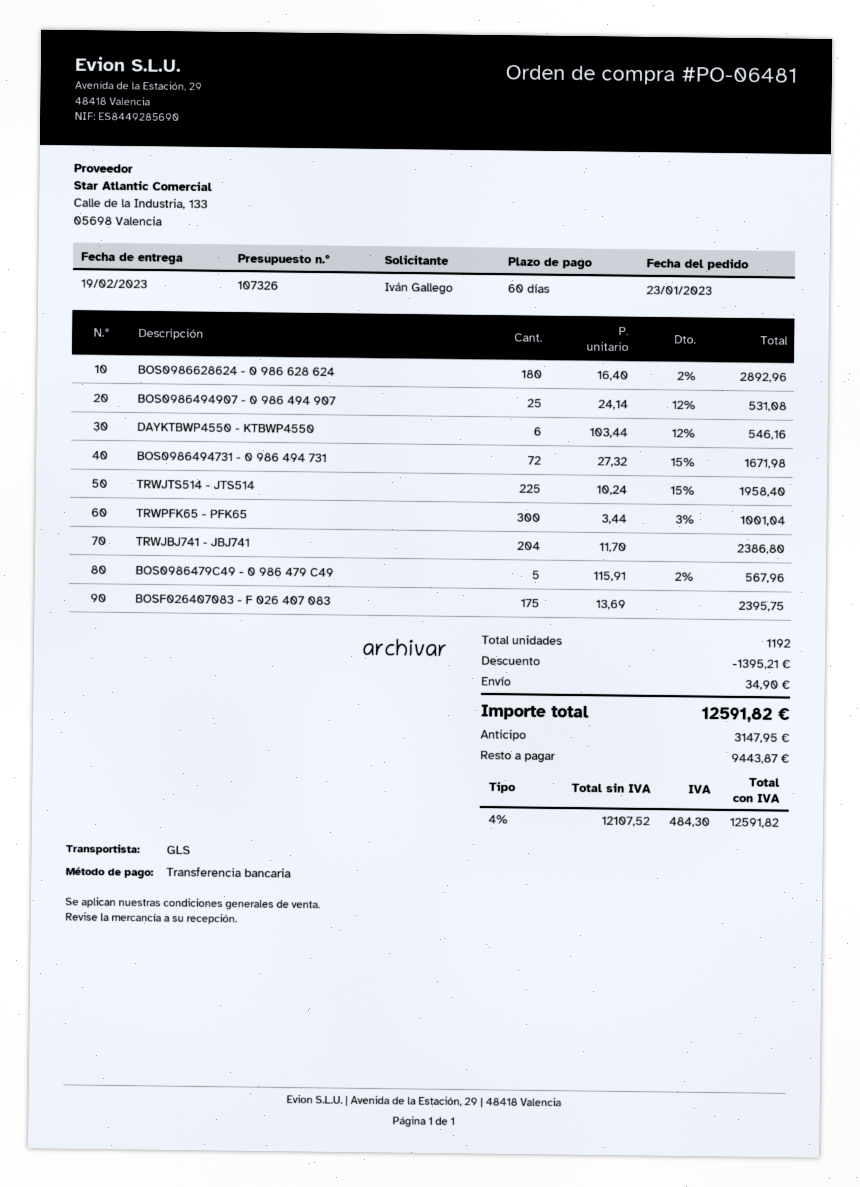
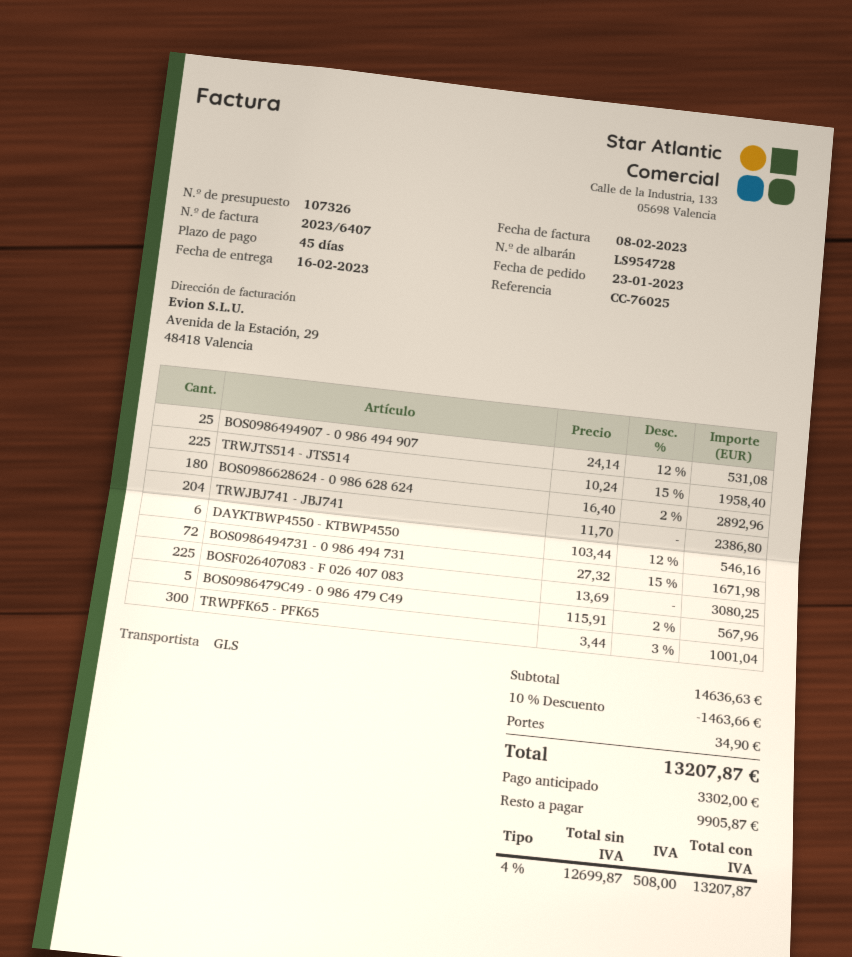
delivery date: 2023-02-19 -> 2023-02-16
payment terms: 60 days -> 45 days
BOSF026407083 - F 026 407 083: 175 x 13.69 = 2395.75 -> 225 x 13.69 = 3080.25
discount: 1395.21 -> 1463.66
net: 12107.52 -> 12699.87
tax: 4% = 484.30 -> 4% = 508.00
total: 12591.82 -> 13207.87
deposit: 3147.95 -> 3302.00
balance: 9443.87 -> 9905.87

